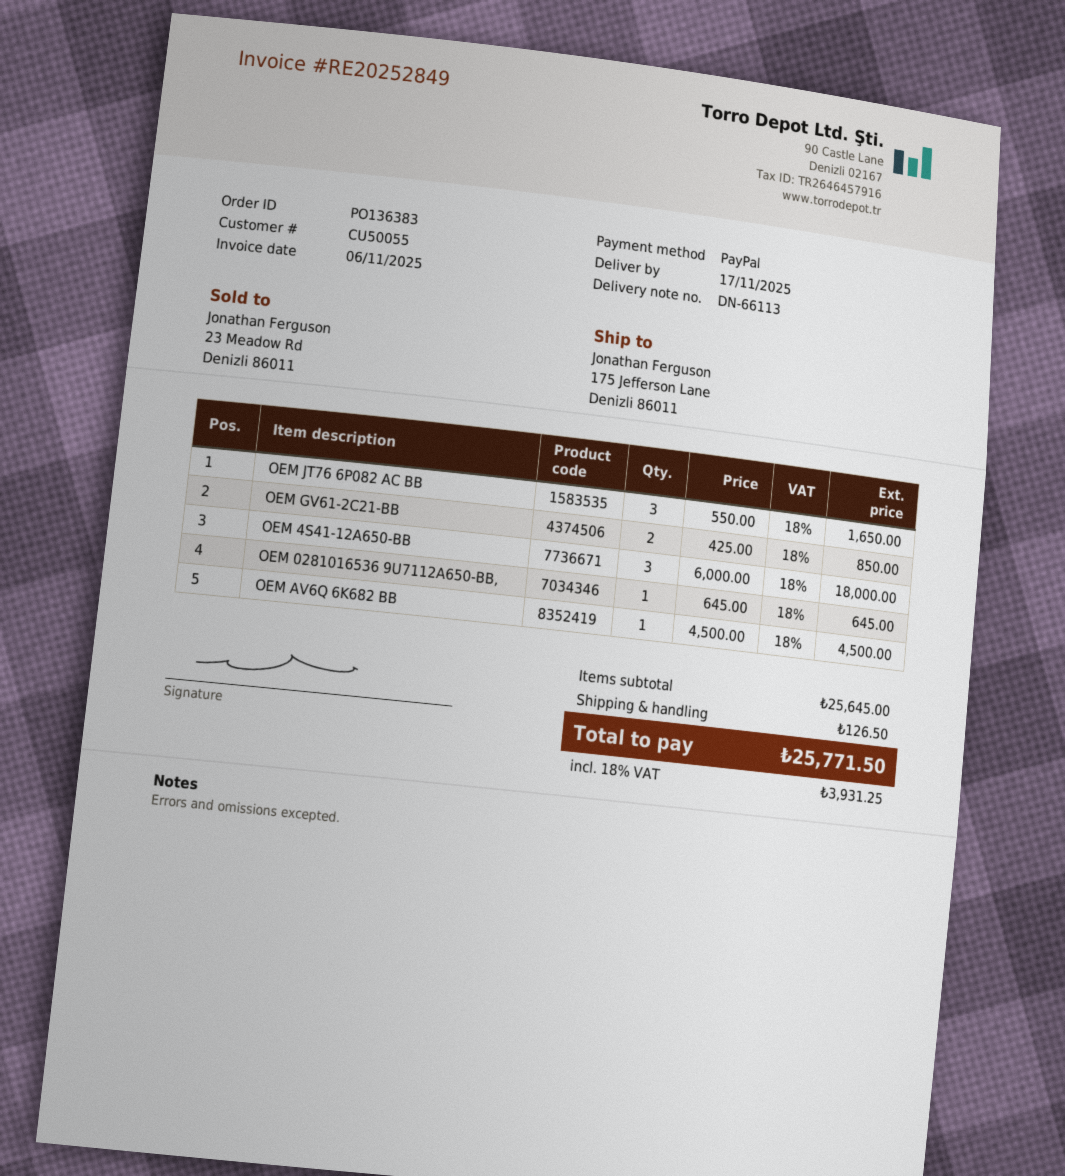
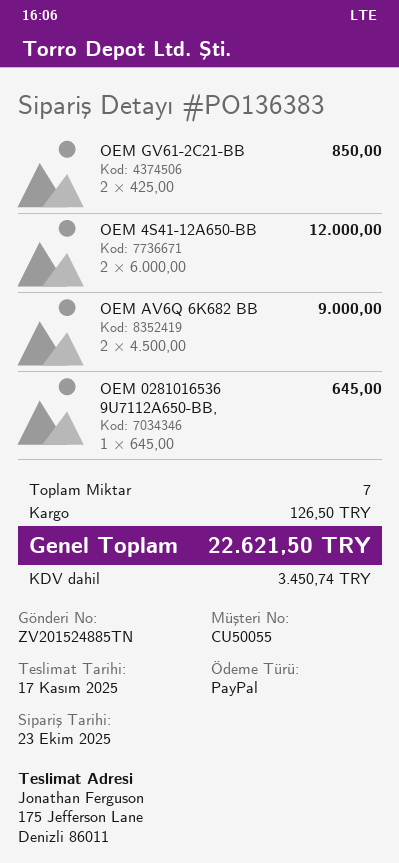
OEM JT76 6P082 AC BB: 3 x 550.00 = 1650.00 -> none
OEM 4S41-12A650-BB: 3 x 6000.00 = 18000.00 -> 2 x 6000.00 = 12000.00
OEM AV6Q 6K682 BB: 1 x 4500.00 = 4500.00 -> 2 x 4500.00 = 9000.00
tax: 3931.25 -> 3450.74
total: 25771.50 -> 22621.50

